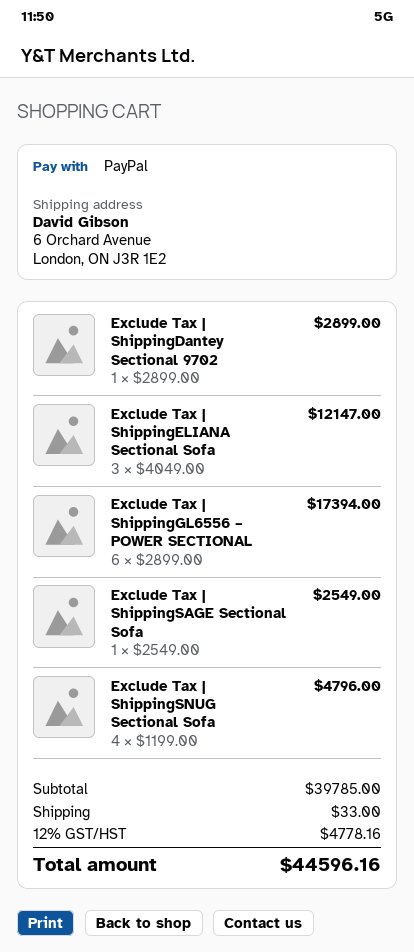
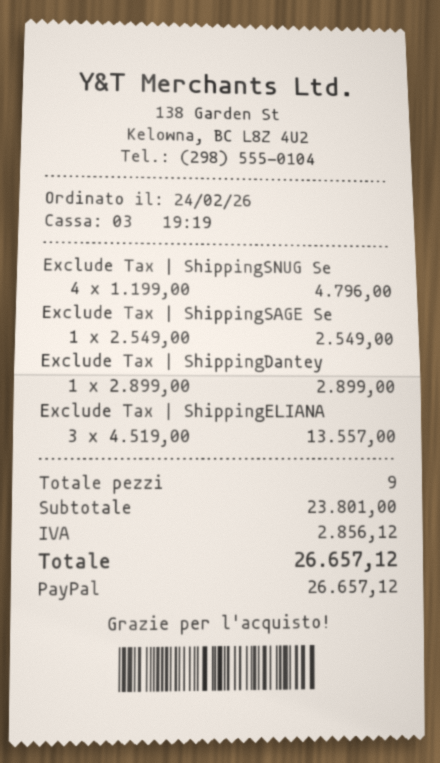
Exclude Tax | ShippingELIANA Sectional Sofa: 3 x 4049.00 = 12147.00 -> 3 x 4519.00 = 13557.00
Exclude Tax | ShippingGL6556 – POWER SECTIONAL: 6 x 2899.00 = 17394.00 -> none
subtotal: 39785.00 -> 23801.00
shipping: 33.00 -> none
tax: 4778.16 -> 2856.12
total: 44596.16 -> 26657.12

